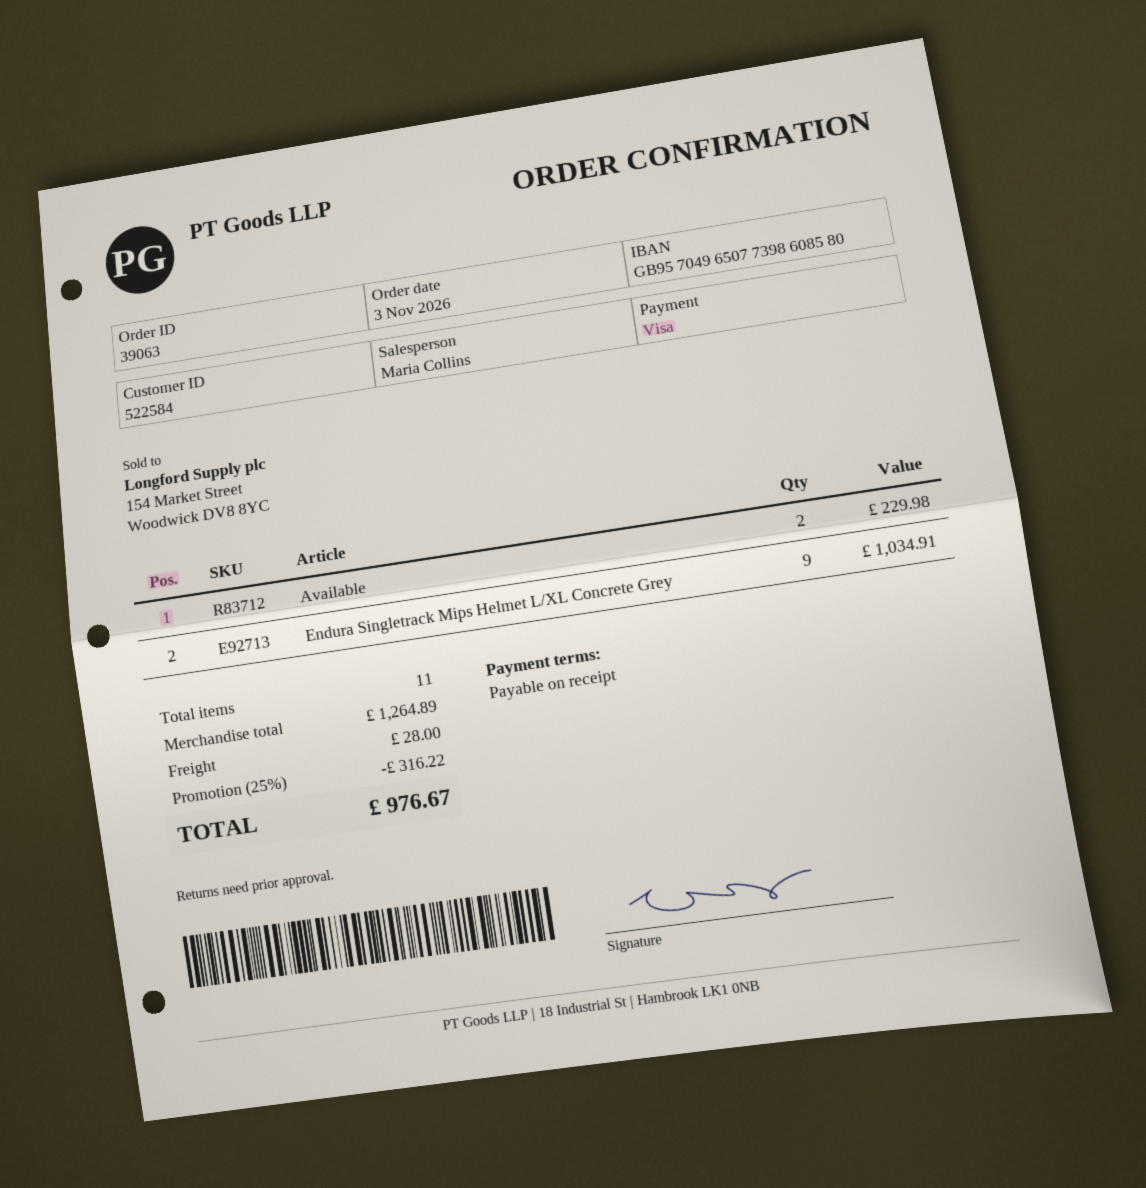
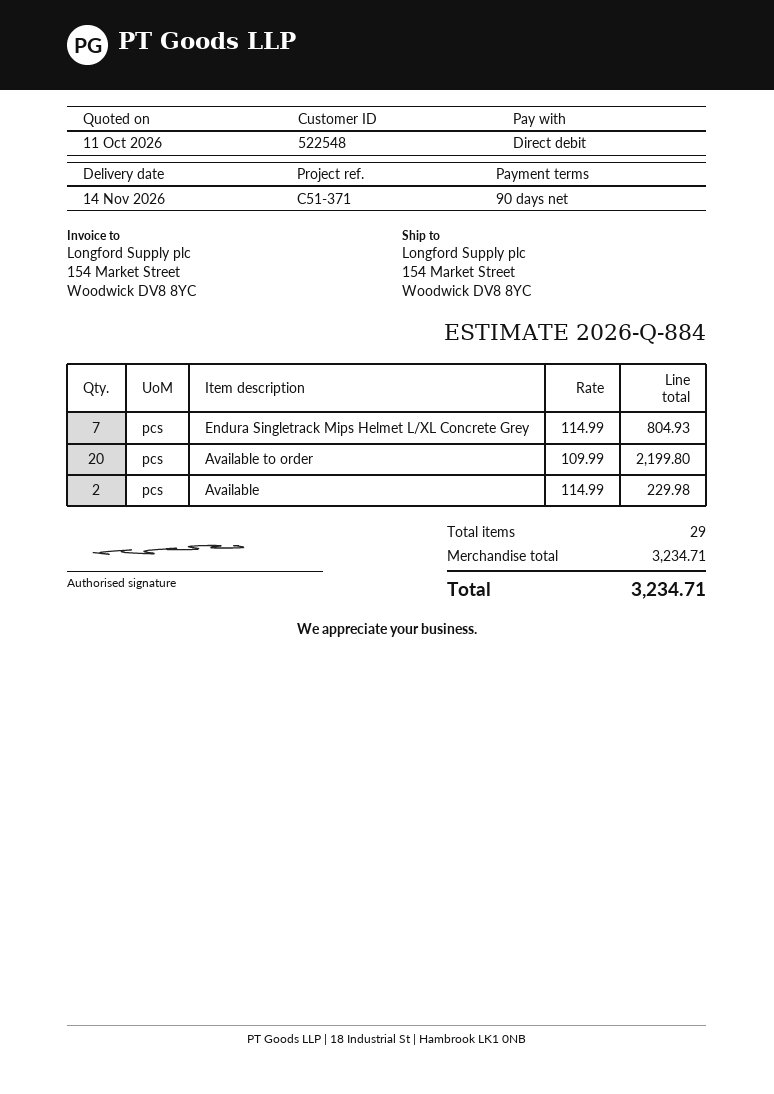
payment terms: on receipt -> 90 days
customer number: 522584 -> 522548
payment method: Visa -> direct debit
Endura Singletrack Mips Helmet L/XL Concrete Grey: 9 for 1034.91 -> 7 for 804.93
Available to order: none -> 20 for 2199.80
total quantity: 11 -> 29
subtotal: 1264.89 -> 3234.71
discount: 25% = 316.22 -> none
shipping: 28.00 -> none
total: 976.67 -> 3234.71

